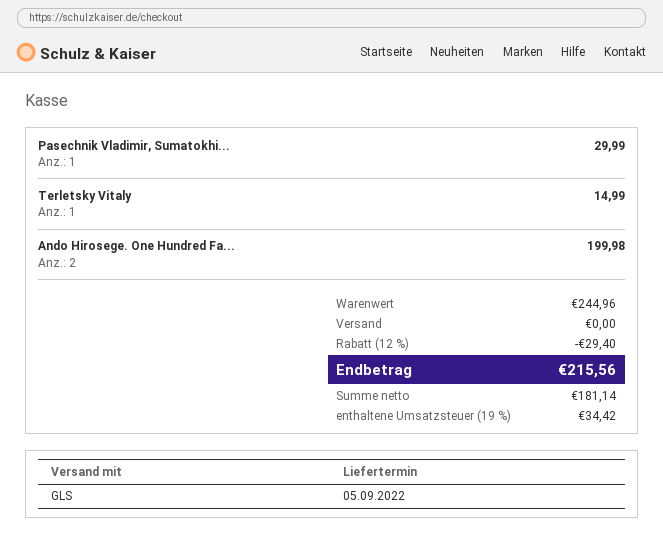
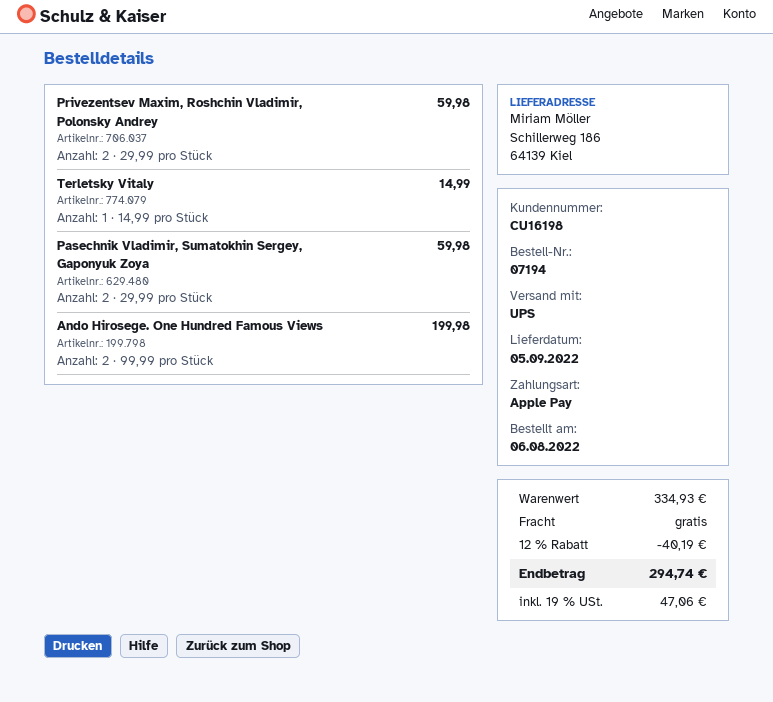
shipping method: GLS -> UPS
Pasechnik Vladimir, Sumatokhi...: 1 for 29.99 -> 2 for 59.98
Privezentsev Maxim, Roshchin Vladimir, Polonsky Andrey: none -> 2 for 59.98
subtotal: 244.96 -> 334.93
discount: 12% = 29.40 -> 12% = 40.19
tax: 19% = 34.42 -> 19% = 47.06
total: 215.56 -> 294.74

